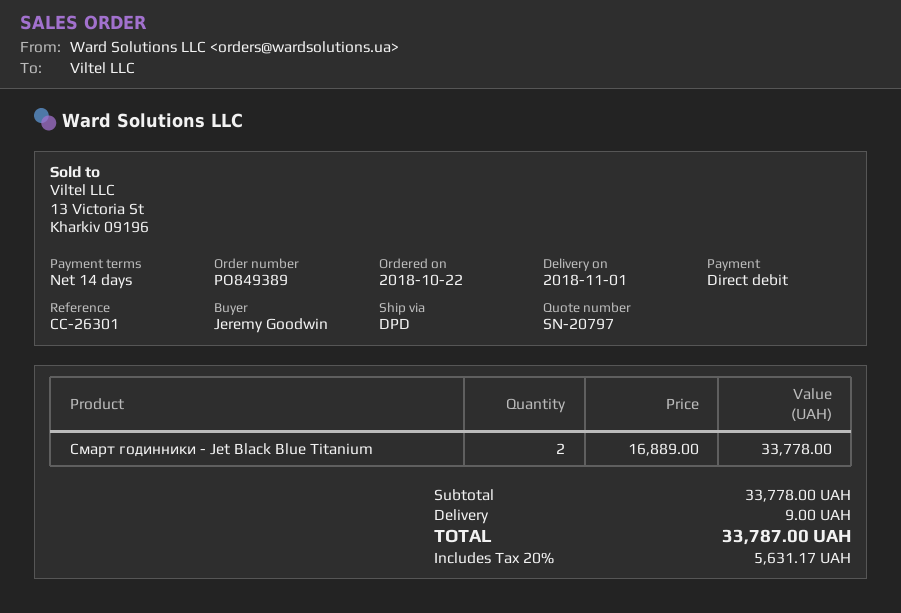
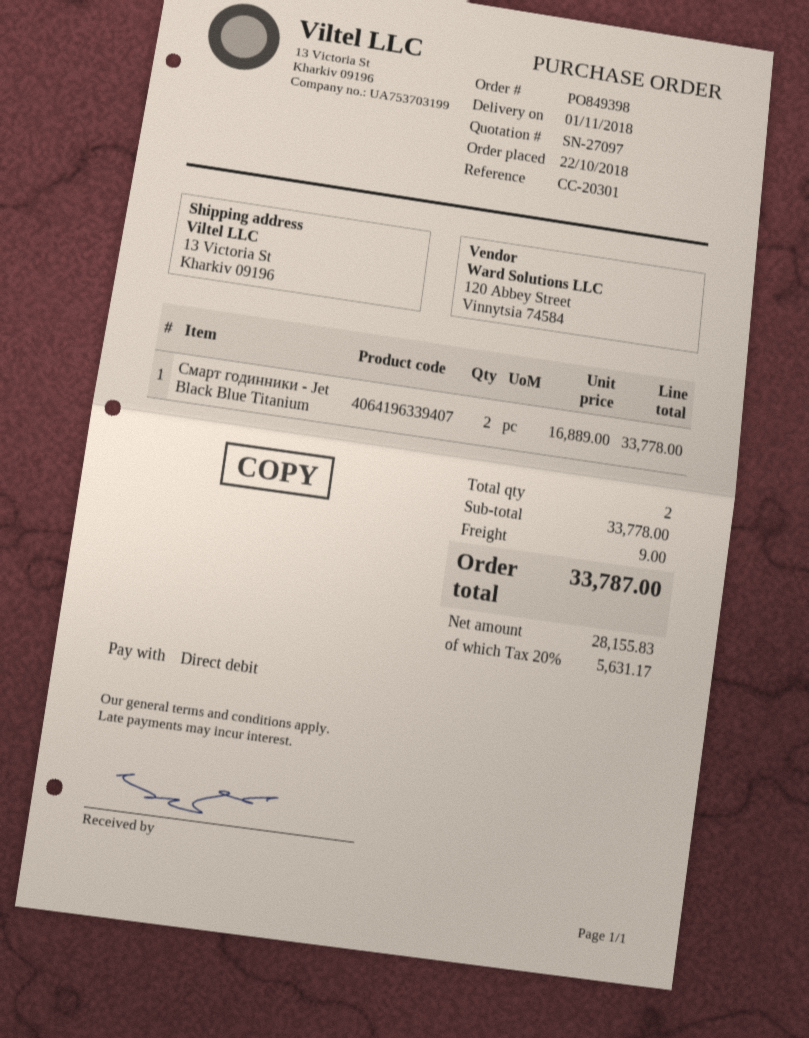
quote number: SN-20797 -> SN-27097
order number: PO849389 -> PO849398
reference: CC-26301 -> CC-20301

